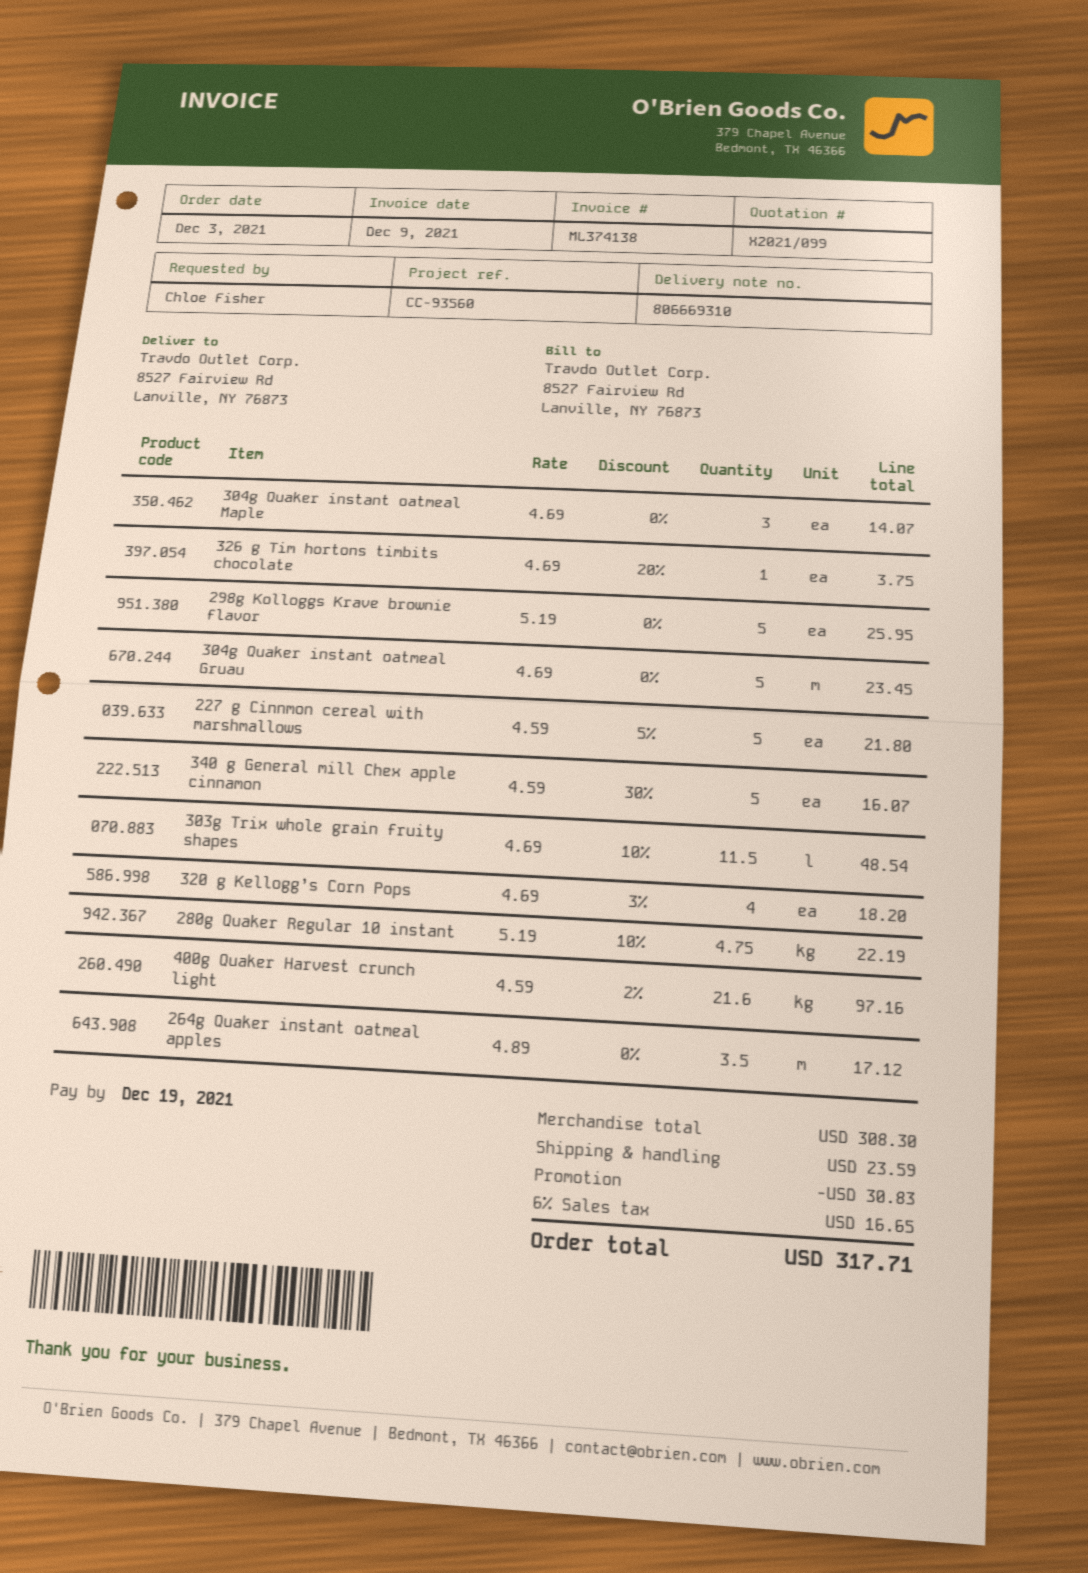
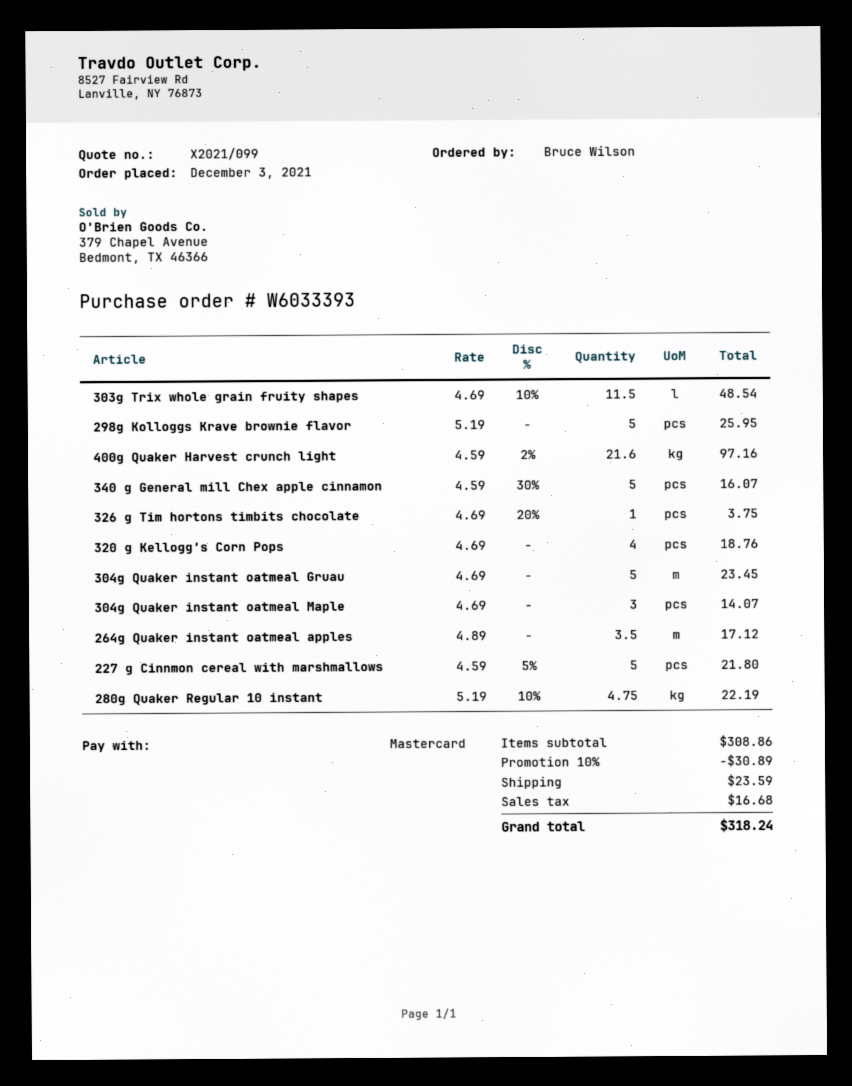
ordered by: Chloe Fisher -> Bruce Wilson
320 g Kellogg’s Corn Pops: 4 x 4.69 - 3% = 18.20 -> 4 x 4.69 = 18.76
subtotal: 308.30 -> 308.86
discount: 30.83 -> 30.89
tax: 16.65 -> 16.68
total: 317.71 -> 318.24

